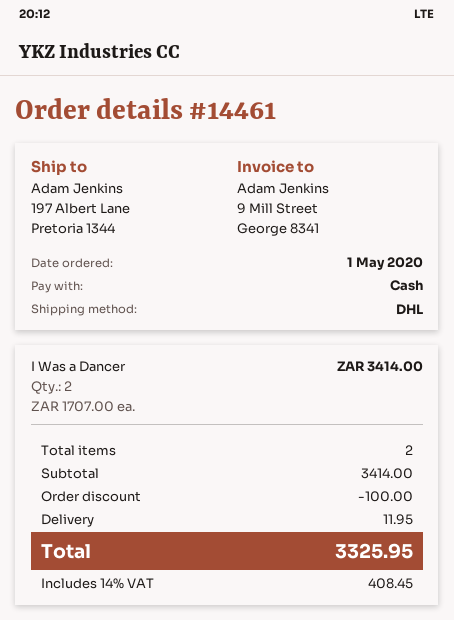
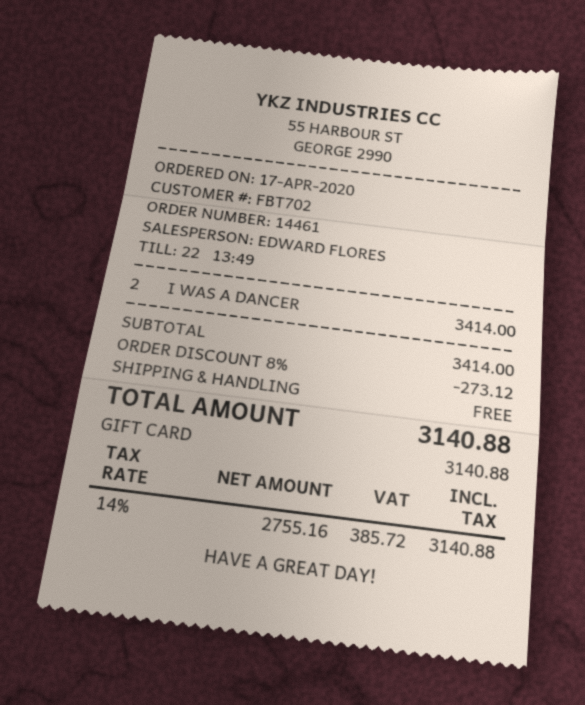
order date: 2020-05-01 -> 2020-04-17
payment method: cash -> gift card
discount: 100.00 -> 273.12
shipping: 11.95 -> 0.00
tax: 14% = 408.45 -> 14% = 385.72
total: 3325.95 -> 3140.88

